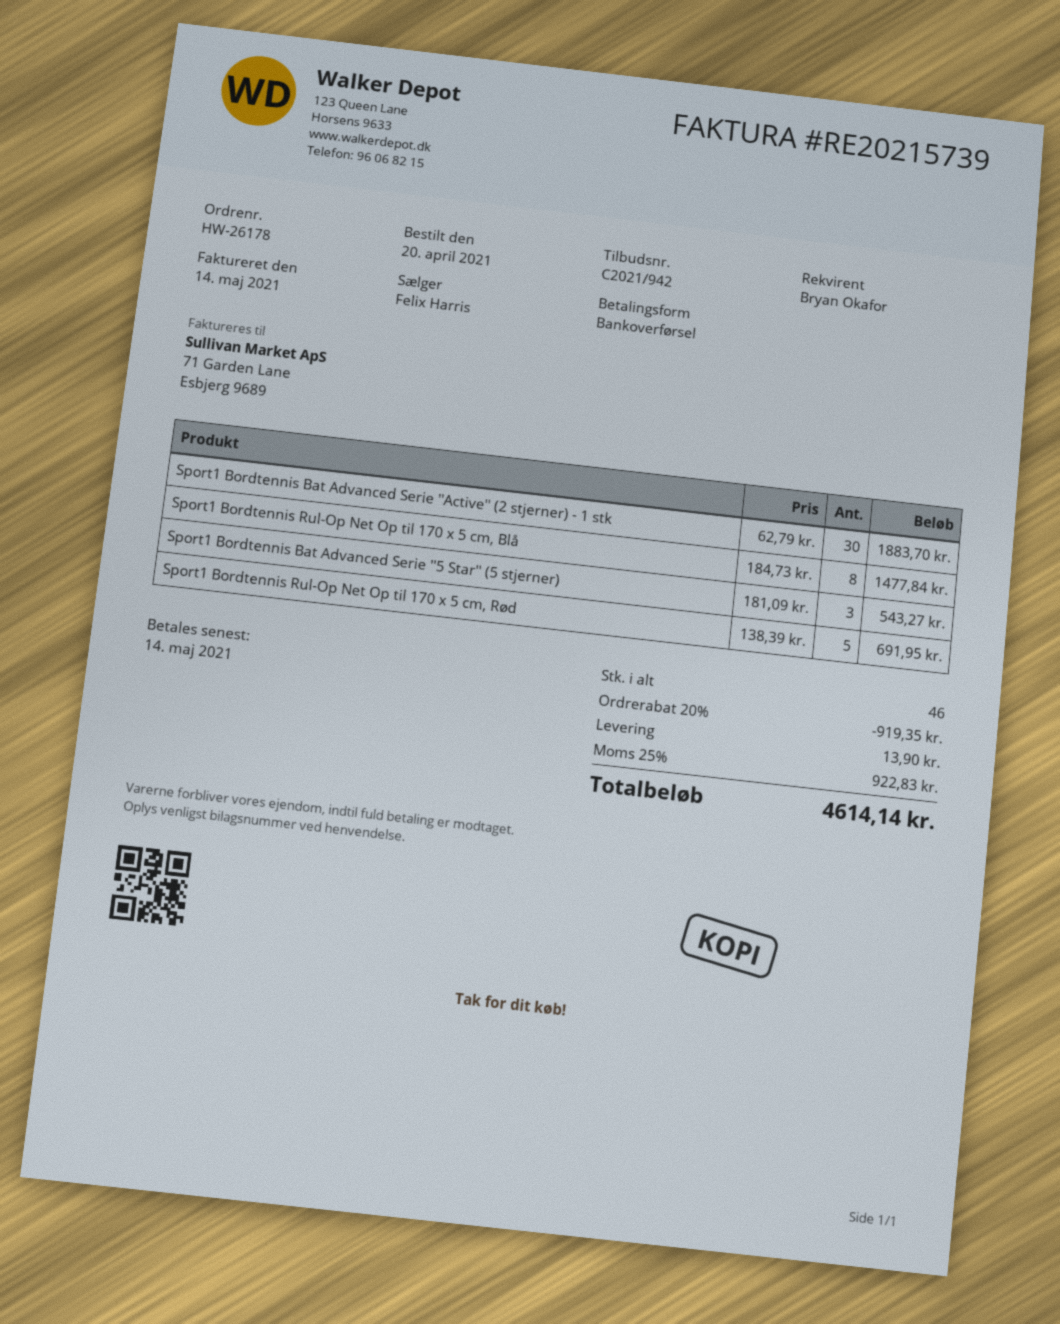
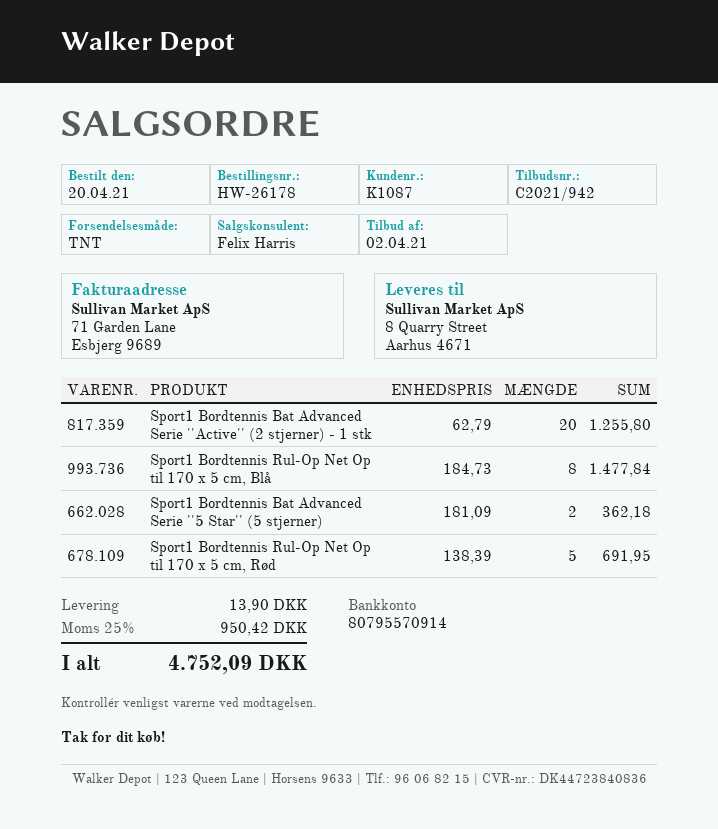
Sport1 Bordtennis Bat Advanced Serie ''Active'' (2 stjerner) - 1 stk: 30 x 62.79 = 1883.70 -> 20 x 62.79 = 1255.80
Sport1 Bordtennis Bat Advanced Serie ''5 Star'' (5 stjerner): 3 x 181.09 = 543.27 -> 2 x 181.09 = 362.18
discount: 20% = 919.35 -> none
tax: 25% = 922.83 -> 25% = 950.42
total: 4614.14 -> 4752.09

